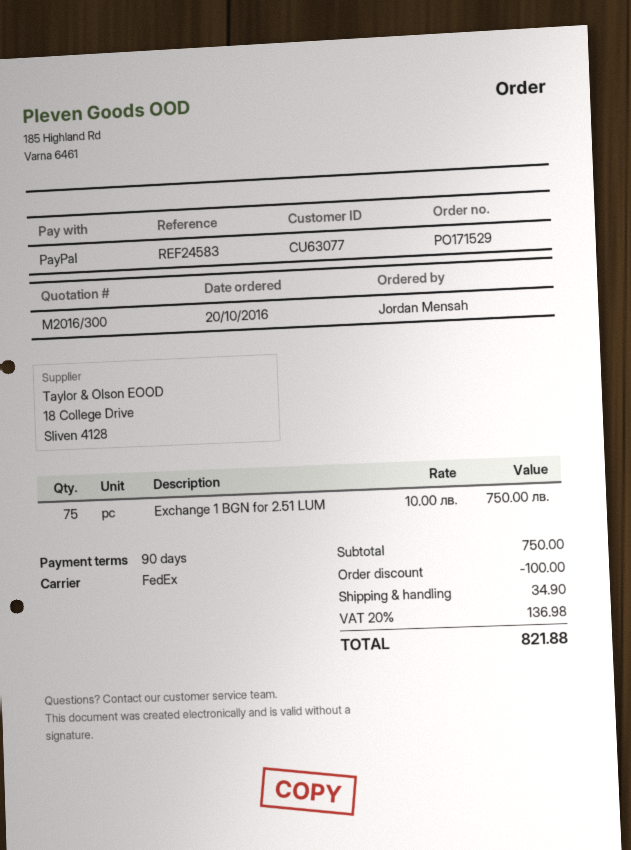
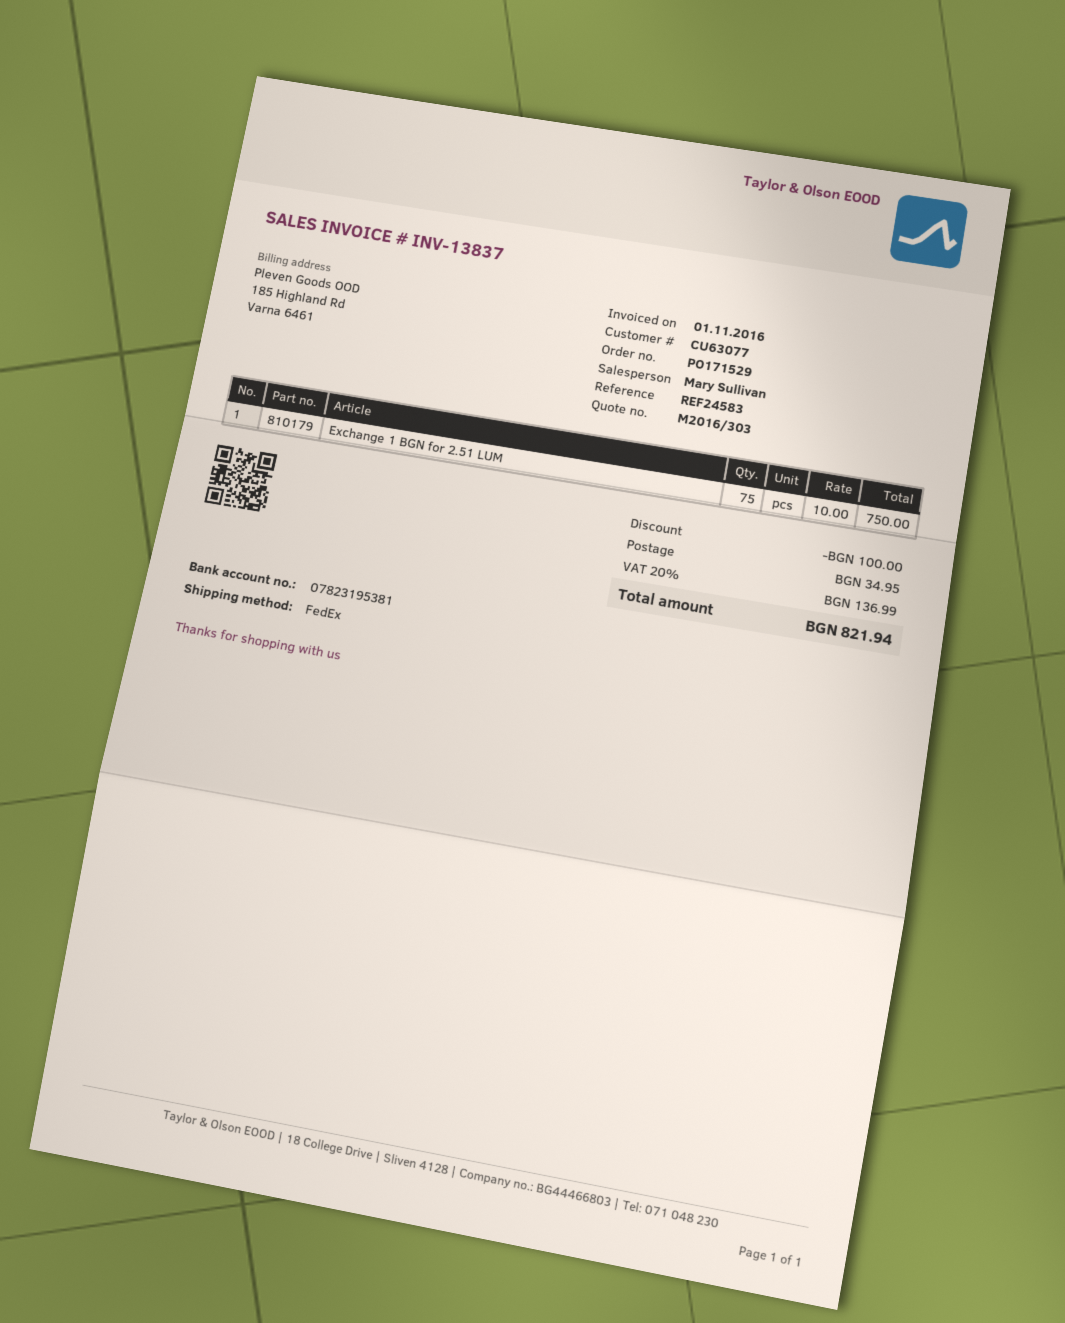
quote number: M2016/300 -> M2016/303
shipping: 34.90 -> 34.95
tax: 20% = 136.98 -> 20% = 136.99
total: 821.88 -> 821.94

